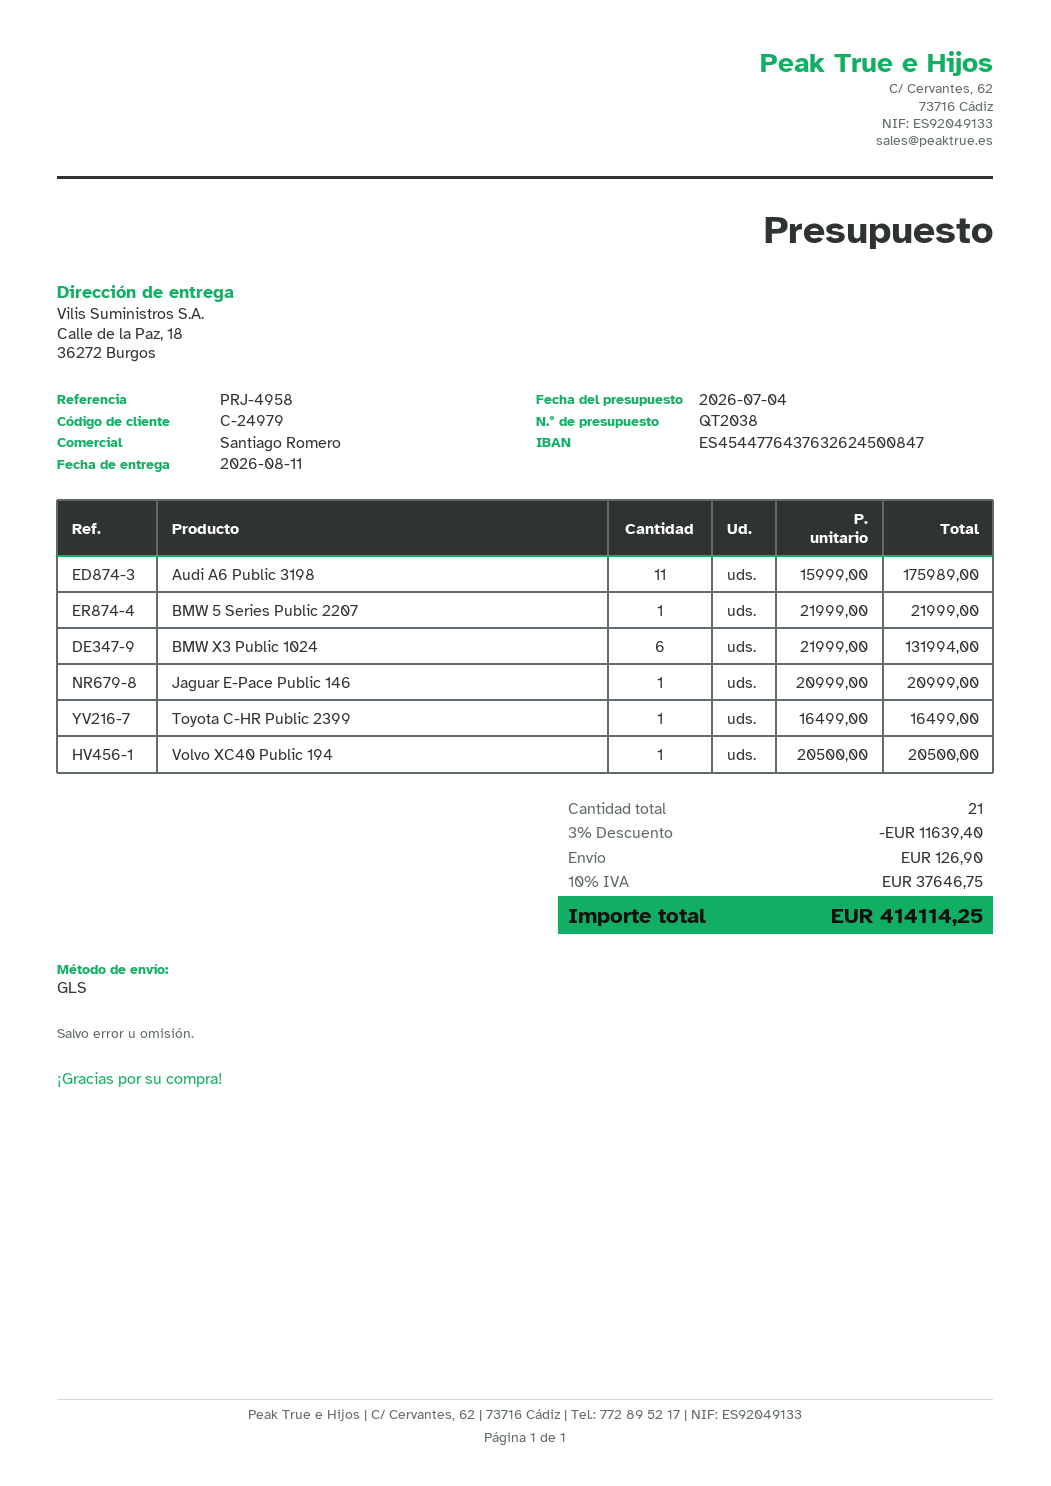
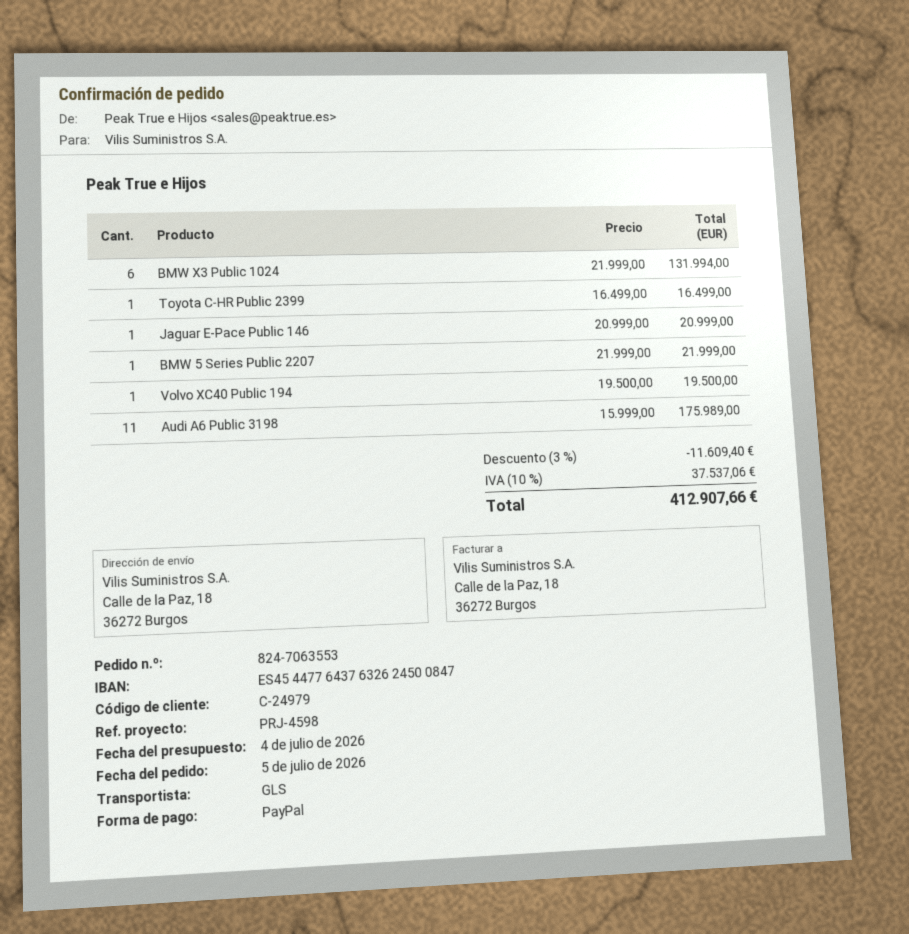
reference: PRJ-4958 -> PRJ-4598
Volvo XC40 Public 194: 1 x 20500.00 = 20500.00 -> 1 x 19500.00 = 19500.00
discount: 3% = 11639.40 -> 3% = 11609.40
shipping: 126.90 -> none
tax: 10% = 37646.75 -> 10% = 37537.06
total: 414114.25 -> 412907.66

